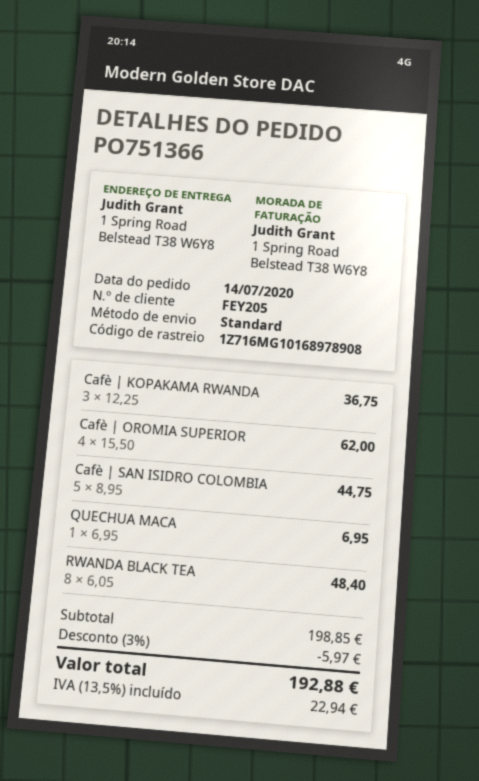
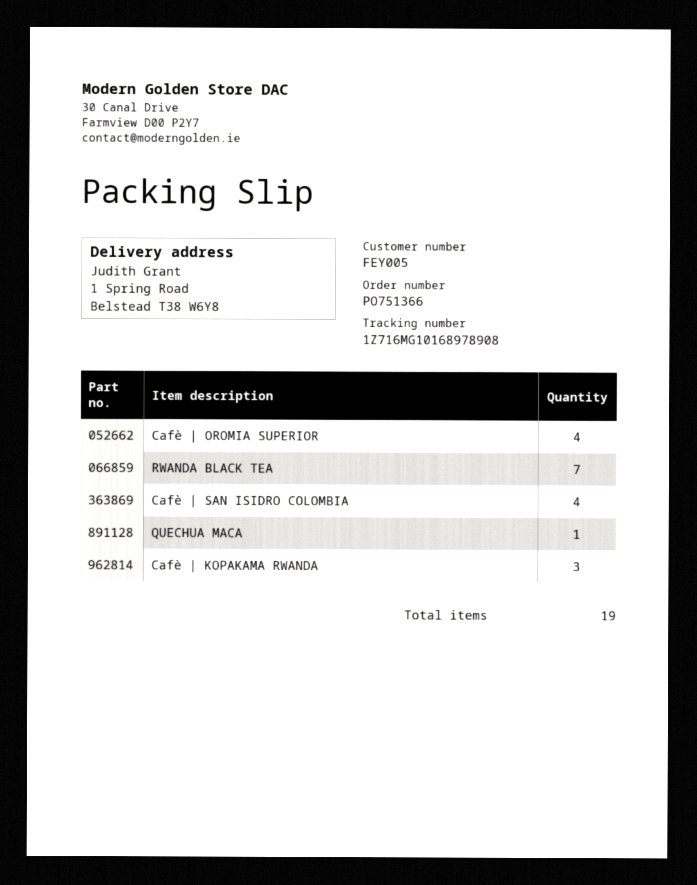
customer number: FEY205 -> FEY005
Cafè | SAN ISIDRO COLOMBIA: 5 -> 4
RWANDA BLACK TEA: 8 -> 7

